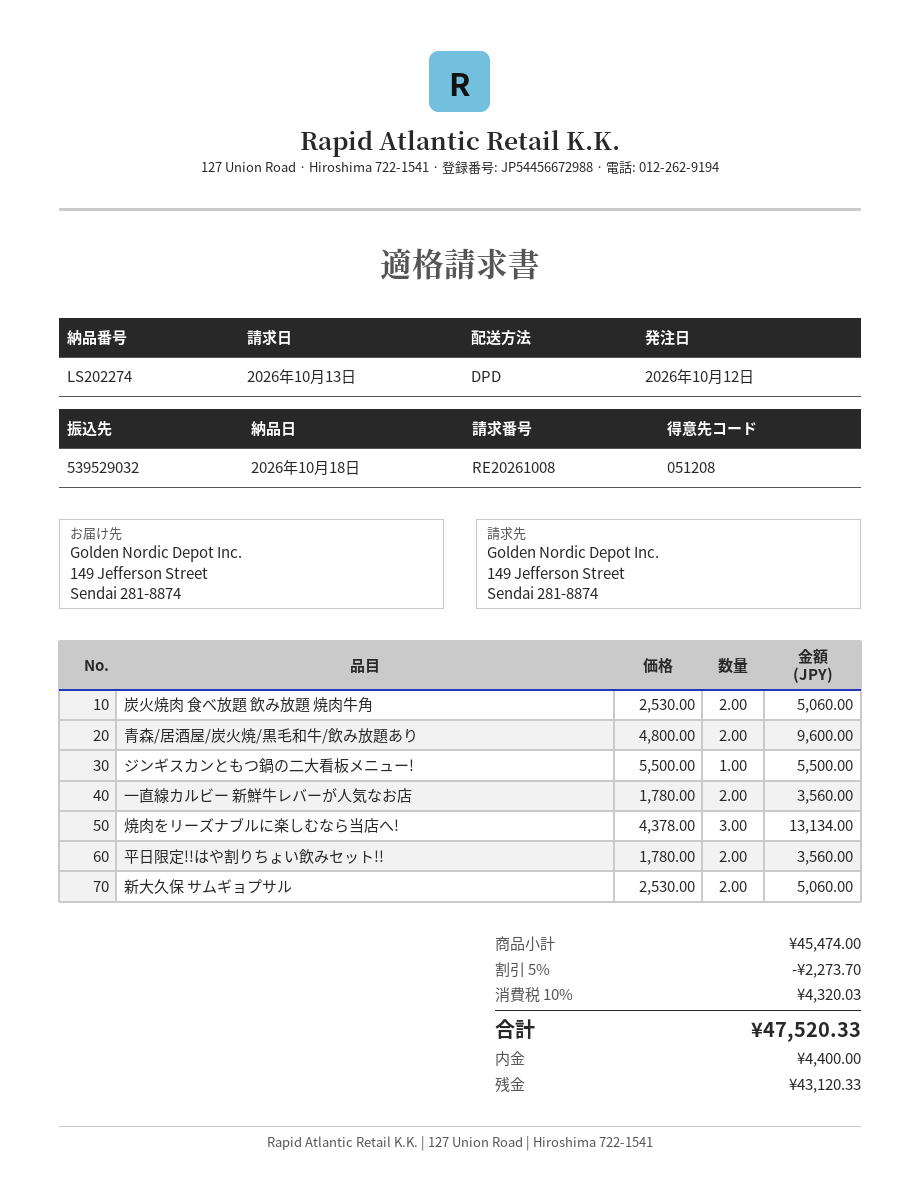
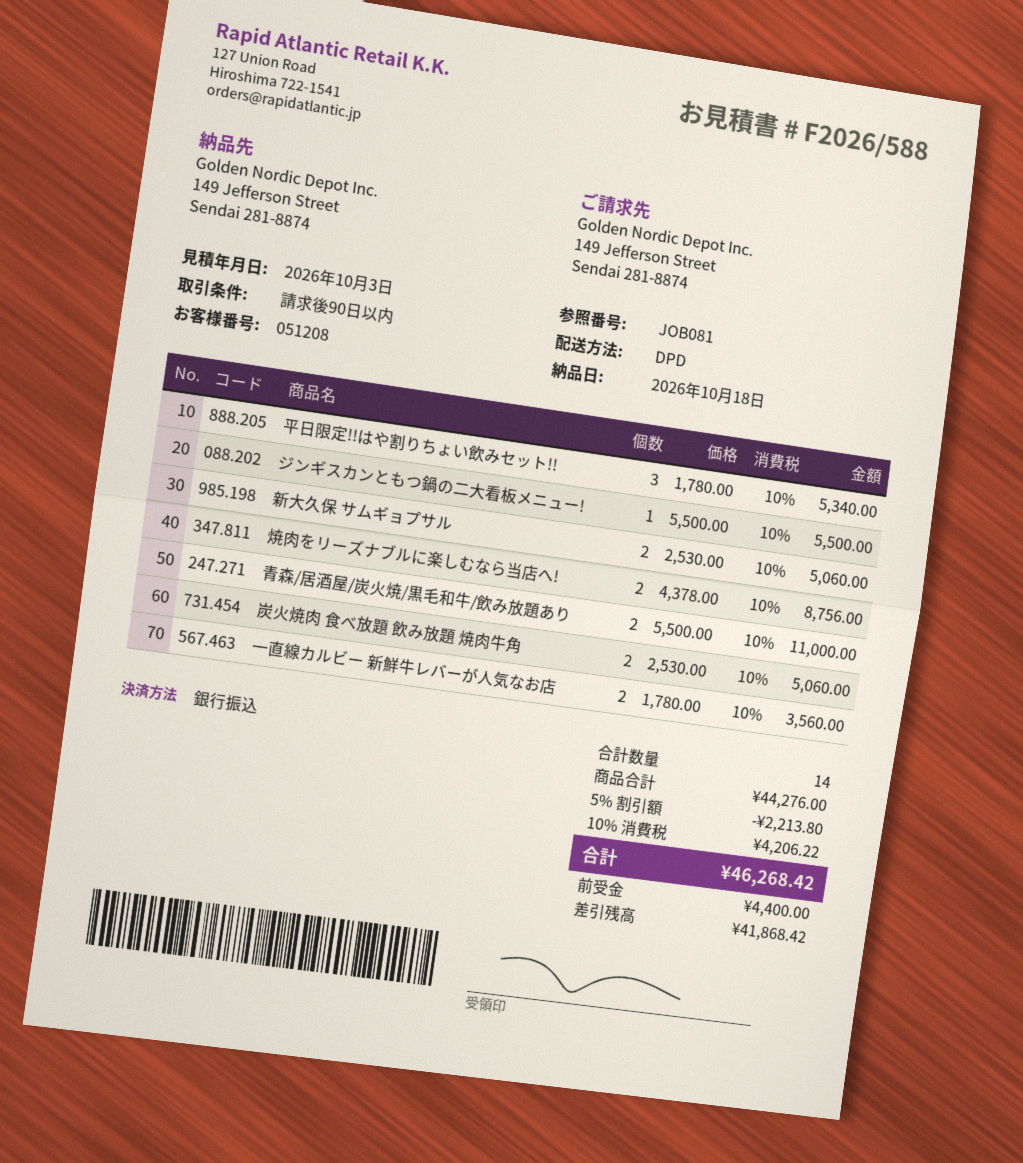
青森/居酒屋/炭火焼/黒毛和牛/飲み放題あり: 2 x 4800.00 = 9600.00 -> 2 x 5500.00 = 11000.00
焼肉をリーズナブルに楽しむなら当店へ!: 3 x 4378.00 = 13134.00 -> 2 x 4378.00 = 8756.00
平日限定!!はや割りちょい飲みセット!!: 2 x 1780.00 = 3560.00 -> 3 x 1780.00 = 5340.00
subtotal: 45474.00 -> 44276.00
discount: 5% = 2273.70 -> 5% = 2213.80
tax: 10% = 4320.03 -> 10% = 4206.22
total: 47520.33 -> 46268.42
balance: 43120.33 -> 41868.42

